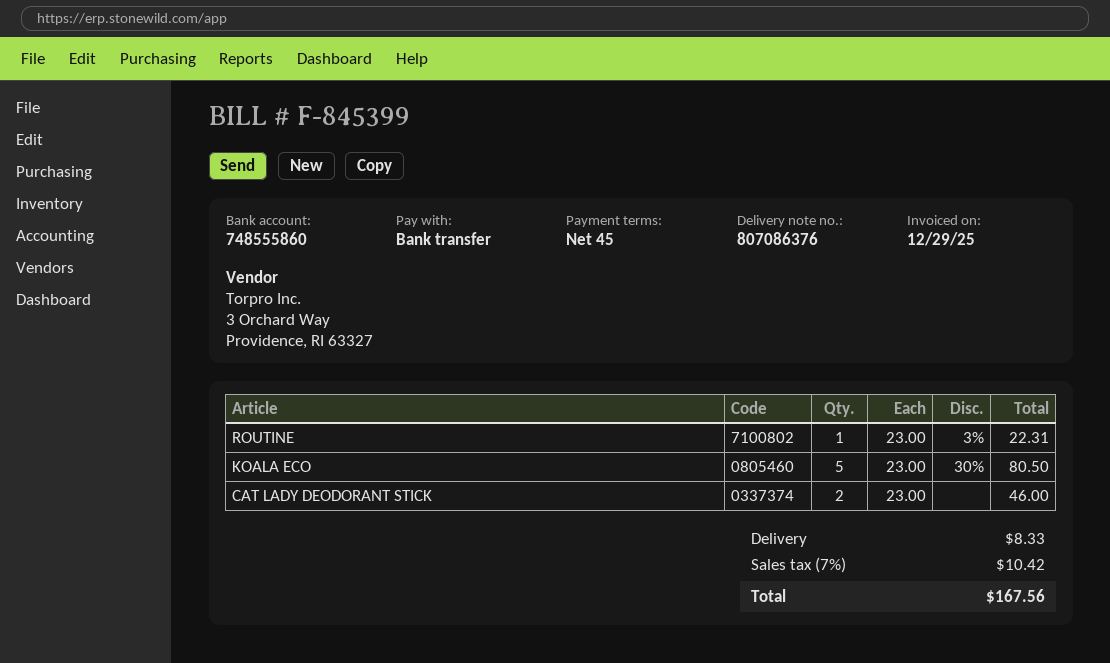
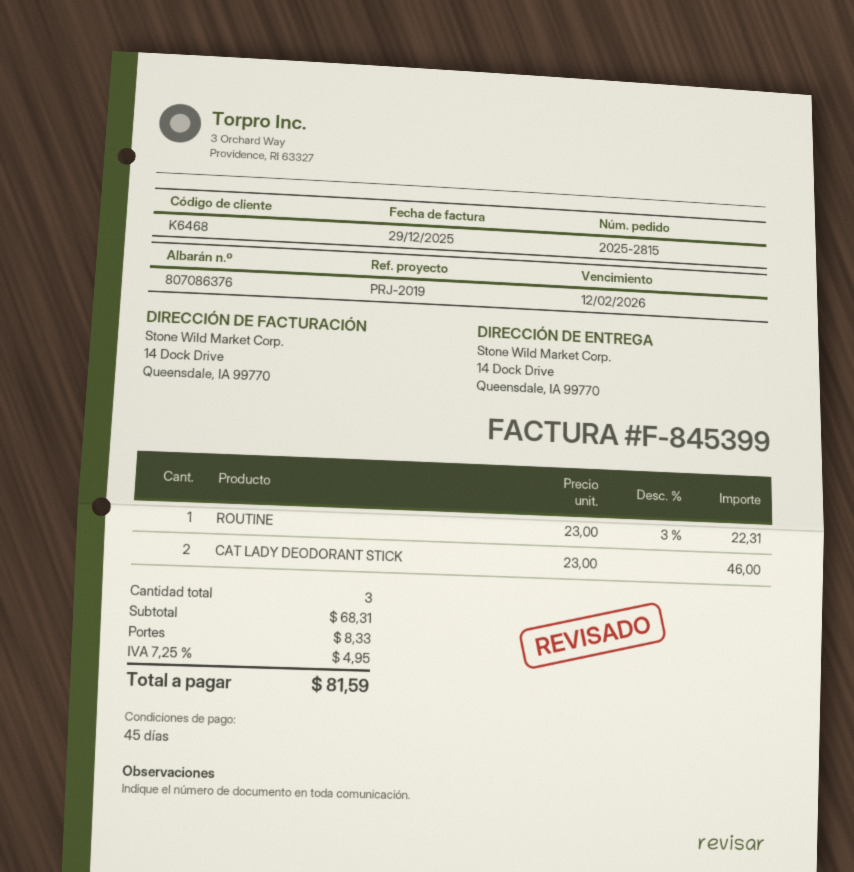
KOALA ECO: 5 x 23.00 - 30% = 80.50 -> none
tax: 7% = 10.42 -> 7.25% = 4.95
total: 167.56 -> 81.59

